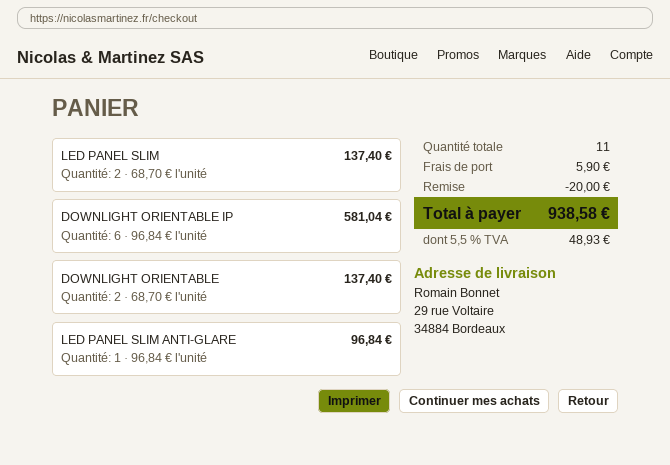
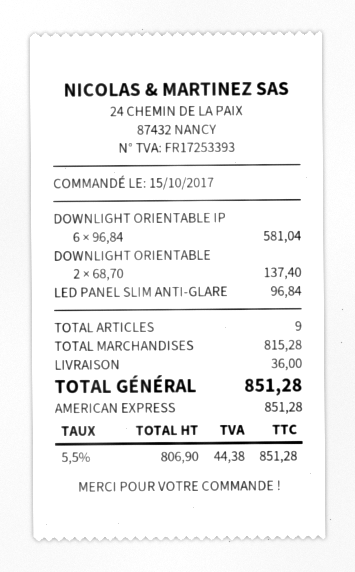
LED PANEL SLIM: 2 x 68.70 = 137.40 -> none
total quantity: 11 -> 9
discount: 20.00 -> none
shipping: 5.90 -> 36.00
tax: 5.5% = 48.93 -> 5.5% = 44.38
total: 938.58 -> 851.28

